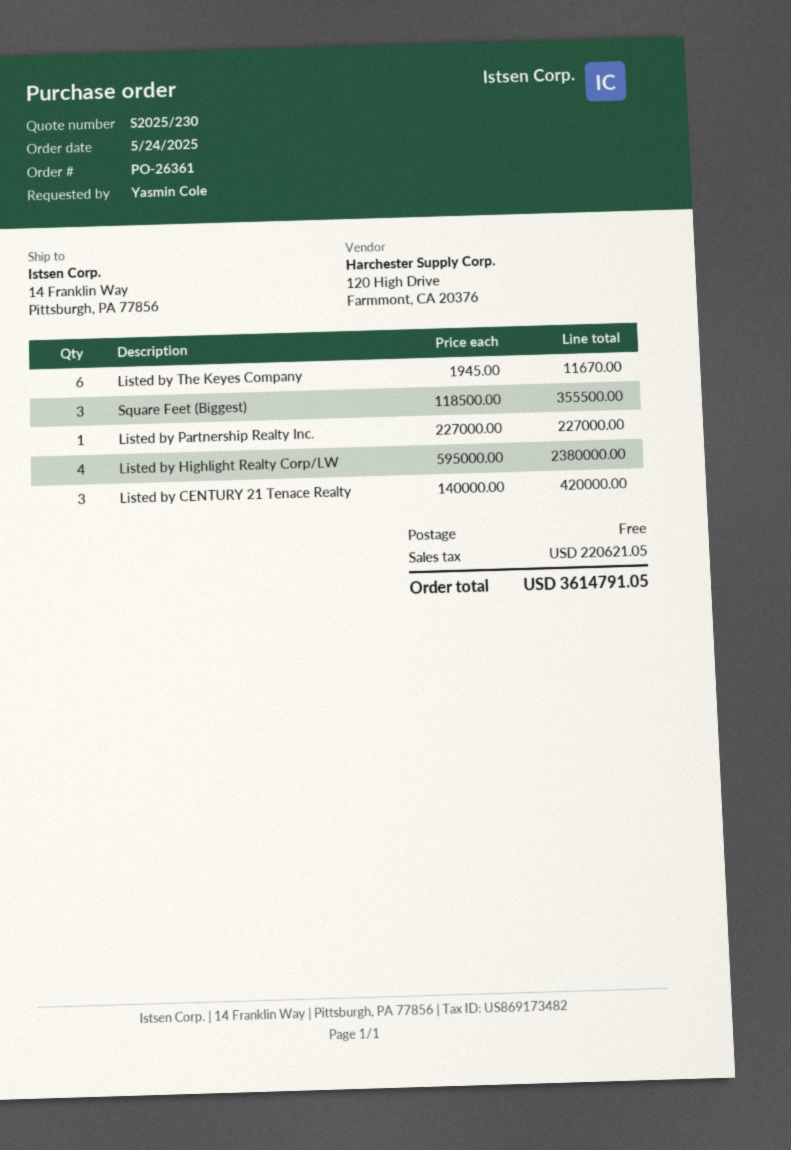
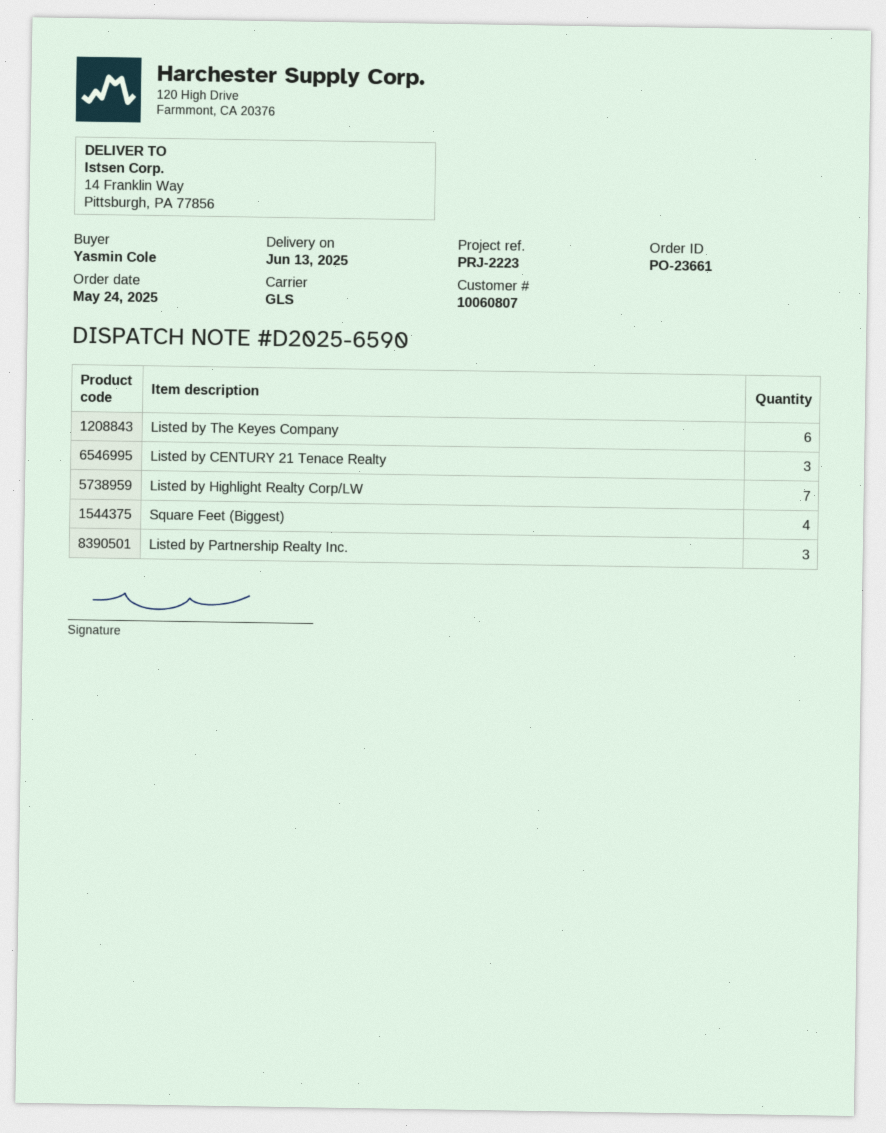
order number: PO-26361 -> PO-23661
Square Feet (Biggest): 3 -> 4
Listed by Partnership Realty Inc.: 1 -> 3
Listed by Highlight Realty Corp/LW: 4 -> 7

